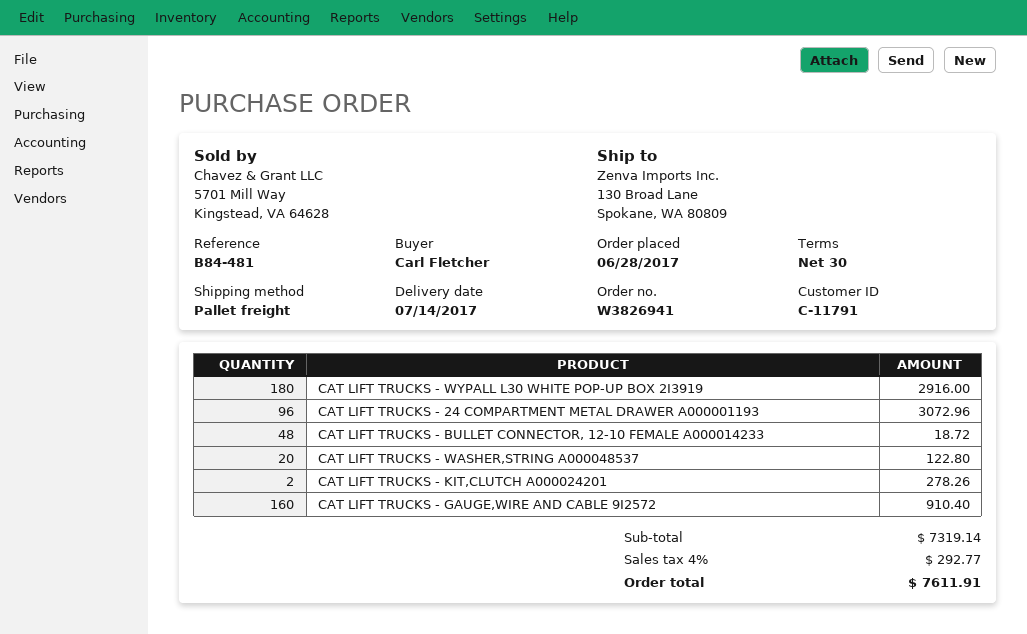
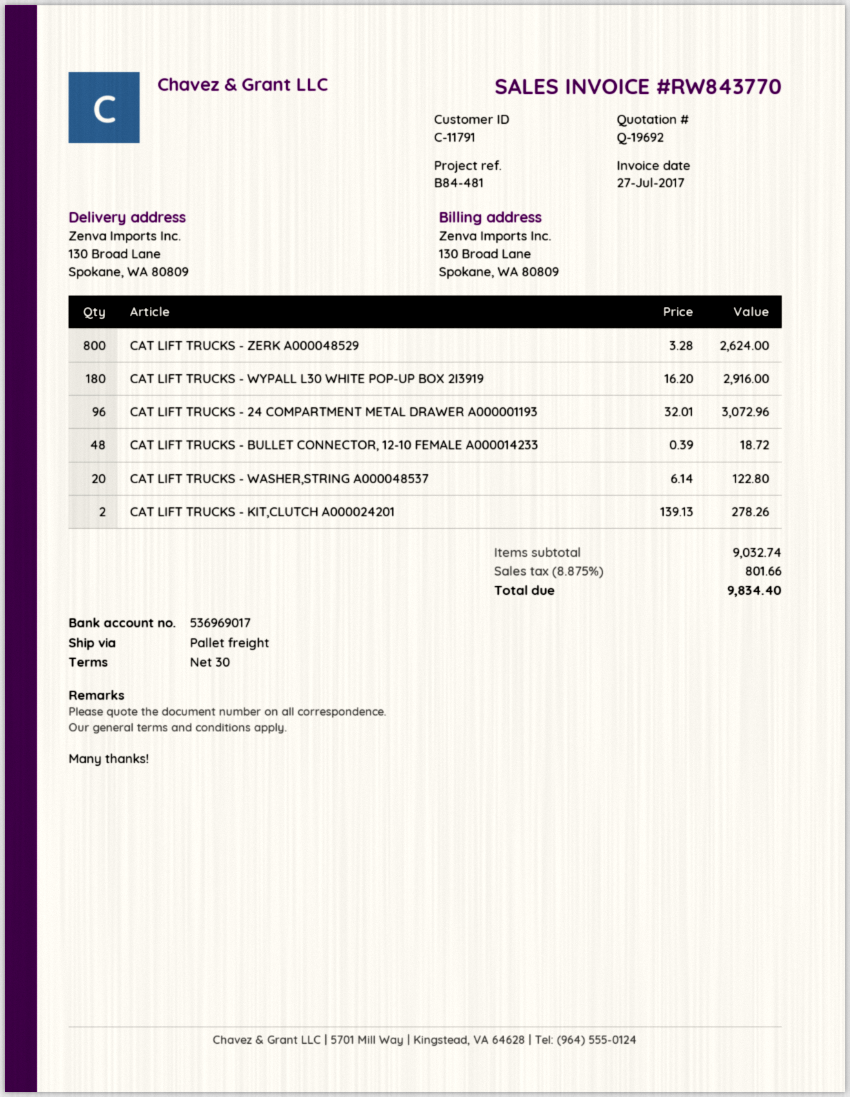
CAT LIFT TRUCKS - GAUGE,WIRE AND CABLE 9I2572: 160 for 910.40 -> none
CAT LIFT TRUCKS - ZERK A000048529: none -> 800 for 2624.00
subtotal: 7319.14 -> 9032.74
tax: 4% = 292.77 -> 8.875% = 801.66
total: 7611.91 -> 9834.40

